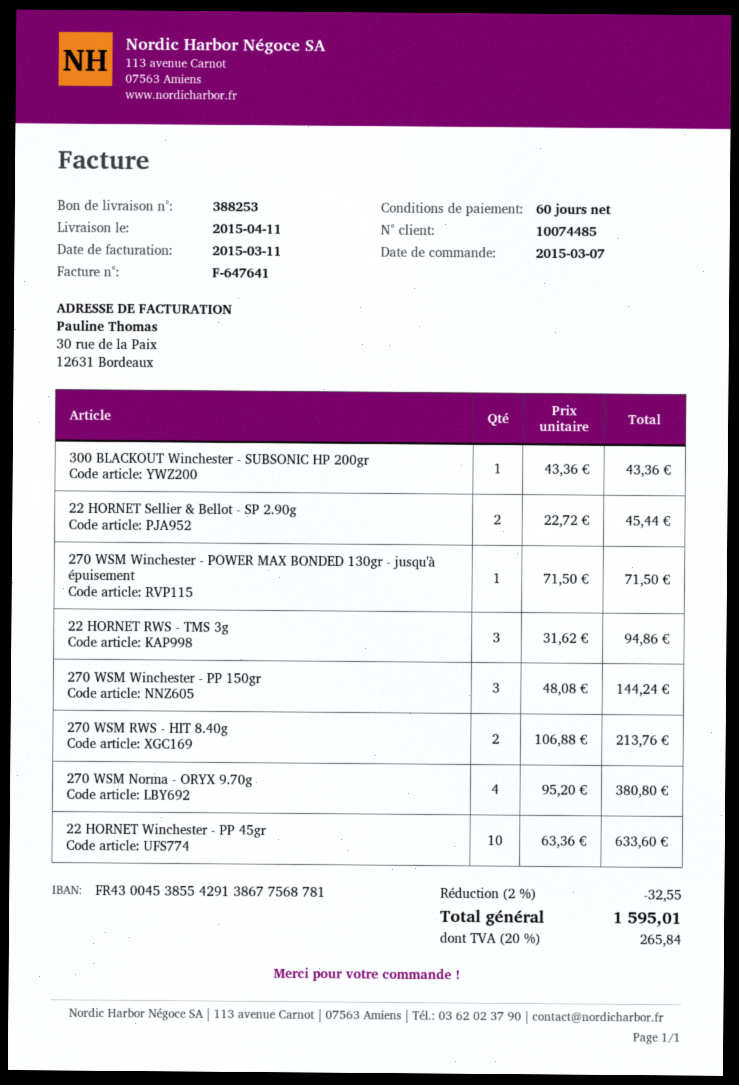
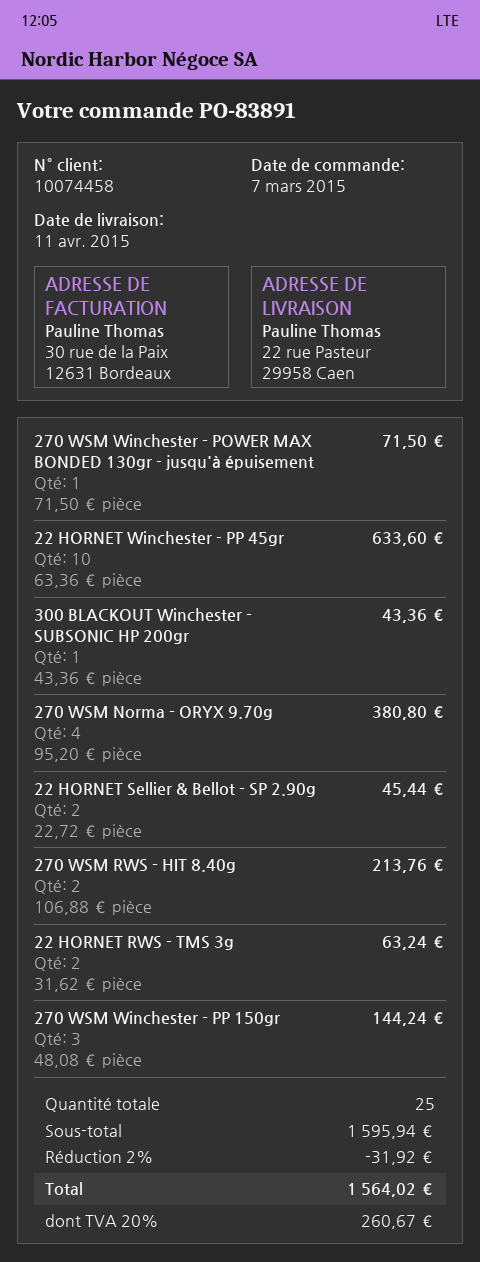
customer number: 10074485 -> 10074458
22 HORNET RWS - TMS 3g: 3 x 31.62 = 94.86 -> 2 x 31.62 = 63.24
discount: 2% = 32.55 -> 2% = 31.92
tax: 20% = 265.84 -> 20% = 260.67
total: 1595.01 -> 1564.02

